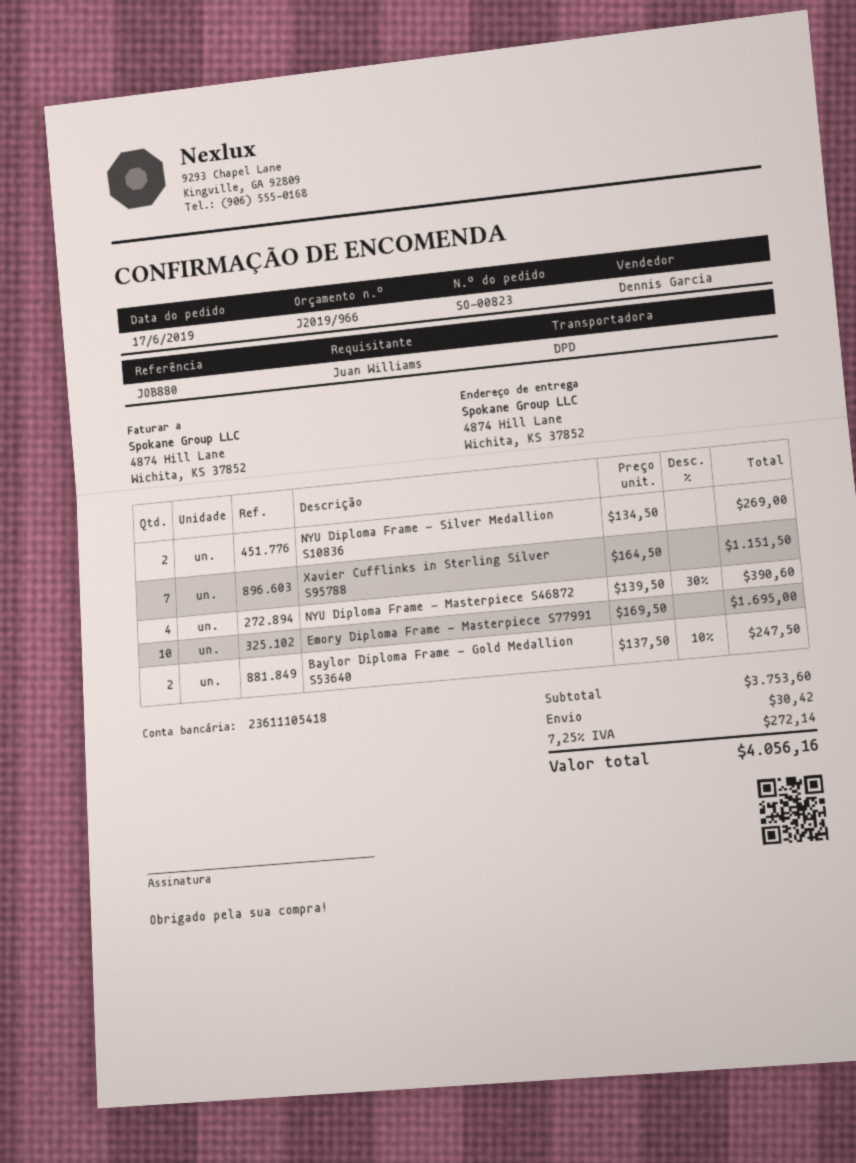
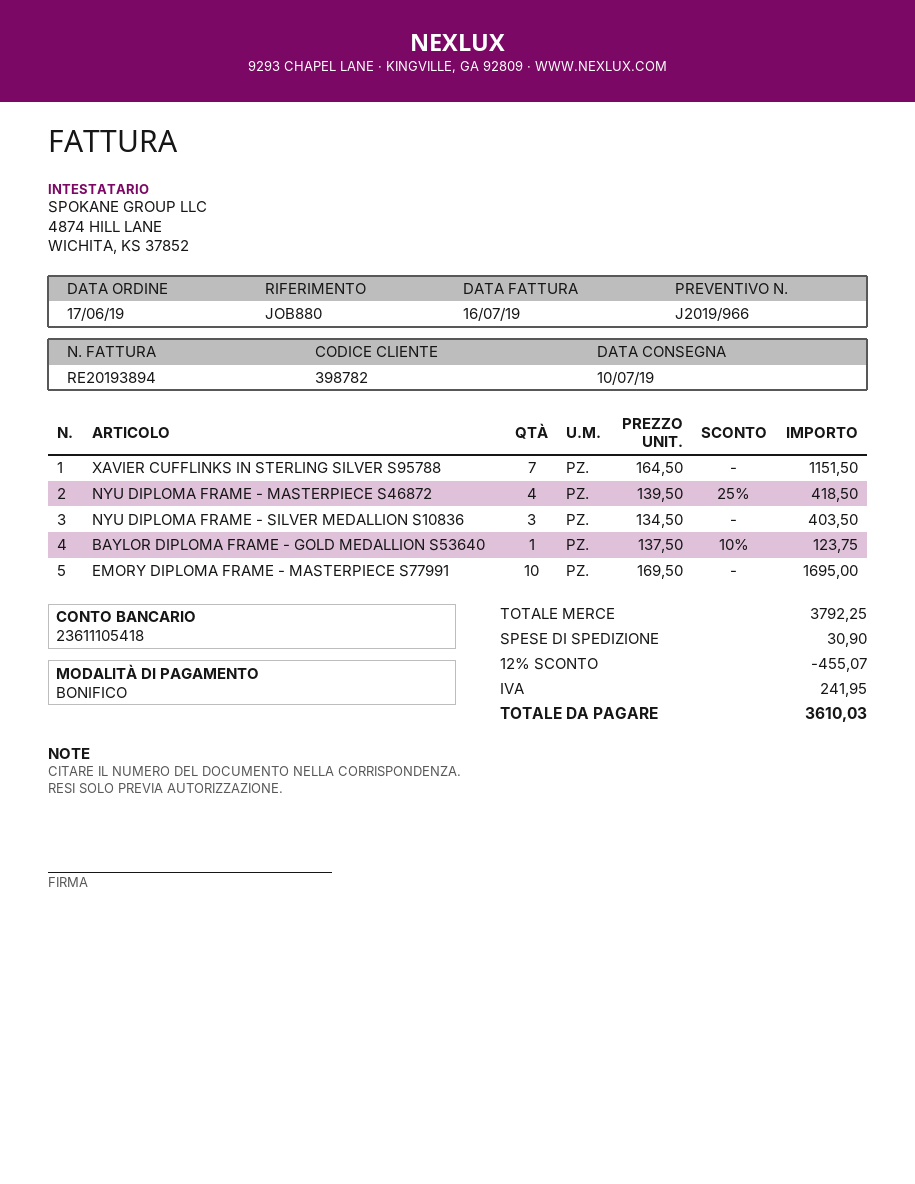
NYU Diploma Frame - Silver Medallion S10836: 2 x 134.50 = 269.00 -> 3 x 134.50 = 403.50
NYU Diploma Frame - Masterpiece S46872: 4 x 139.50 - 30% = 390.60 -> 4 x 139.50 - 25% = 418.50
Baylor Diploma Frame - Gold Medallion S53640: 2 x 137.50 - 10% = 247.50 -> 1 x 137.50 - 10% = 123.75
subtotal: 3753.60 -> 3792.25
discount: none -> 12% = 455.07
shipping: 30.42 -> 30.90
tax: 272.14 -> 241.95
total: 4056.16 -> 3610.03

